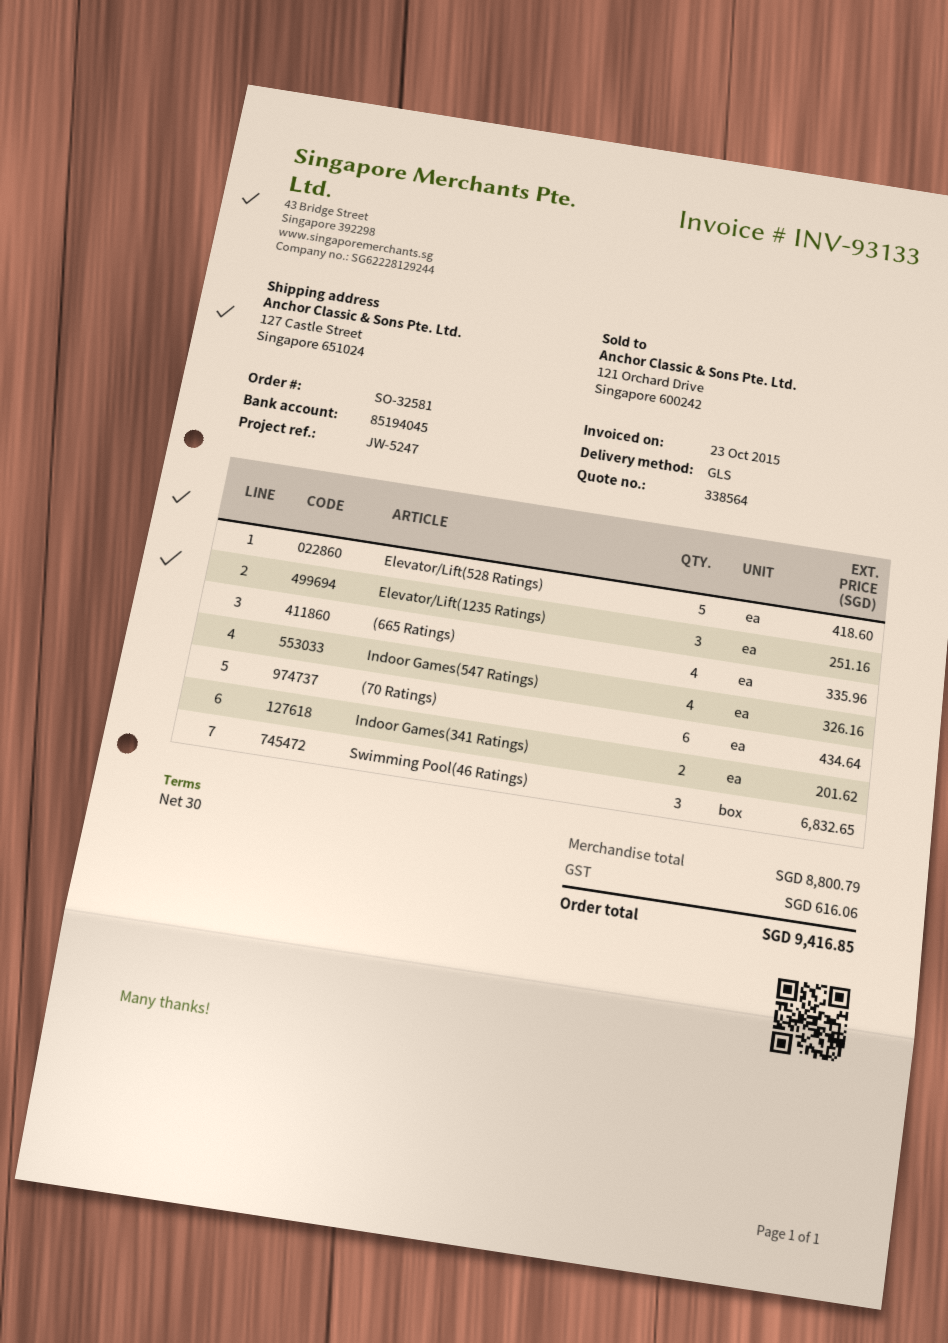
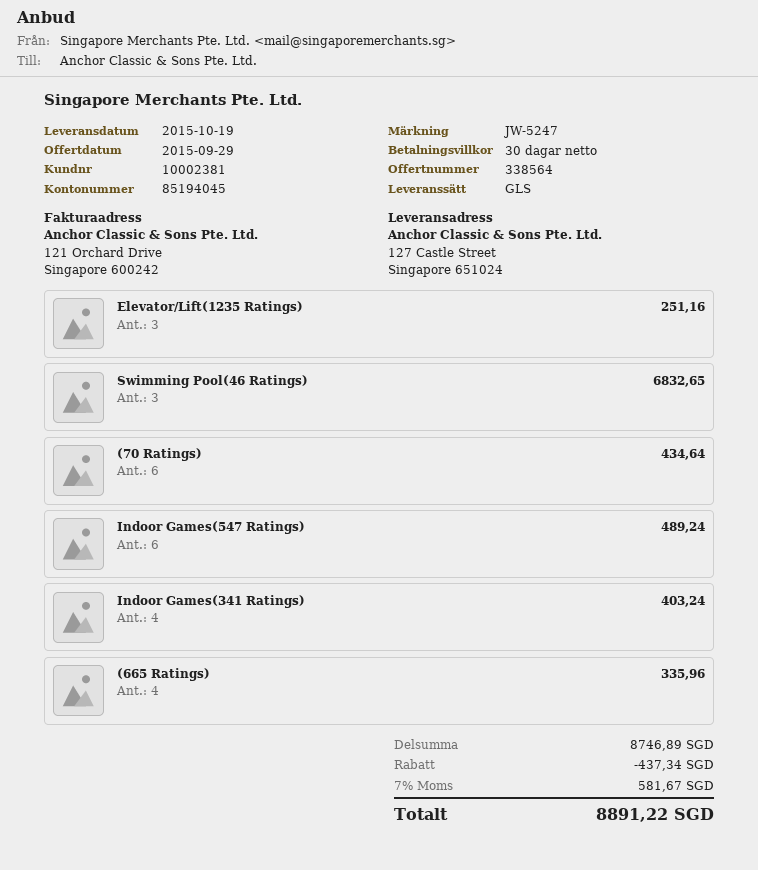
Elevator/Lift(528 Ratings): 5 for 418.60 -> none
Indoor Games(547 Ratings): 4 for 326.16 -> 6 for 489.24
Indoor Games(341 Ratings): 2 for 201.62 -> 4 for 403.24
subtotal: 8800.79 -> 8746.89
discount: none -> 437.34
tax: 616.06 -> 581.67
total: 9416.85 -> 8891.22

